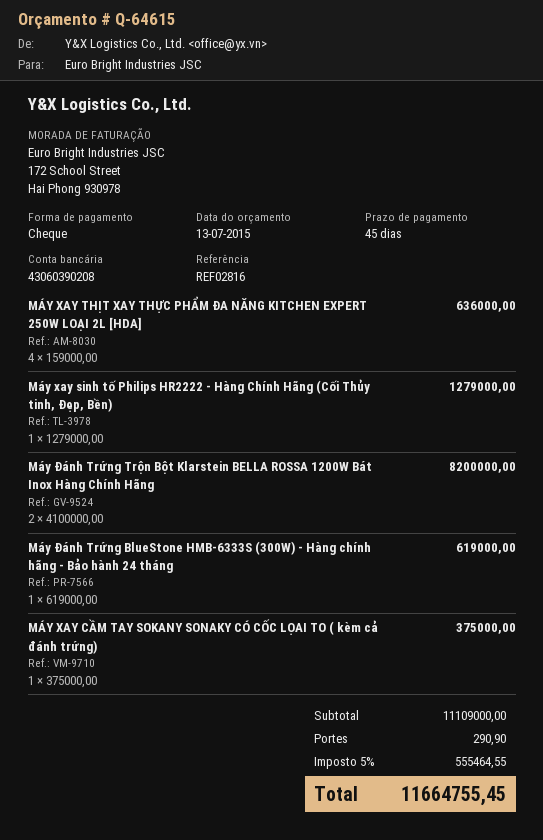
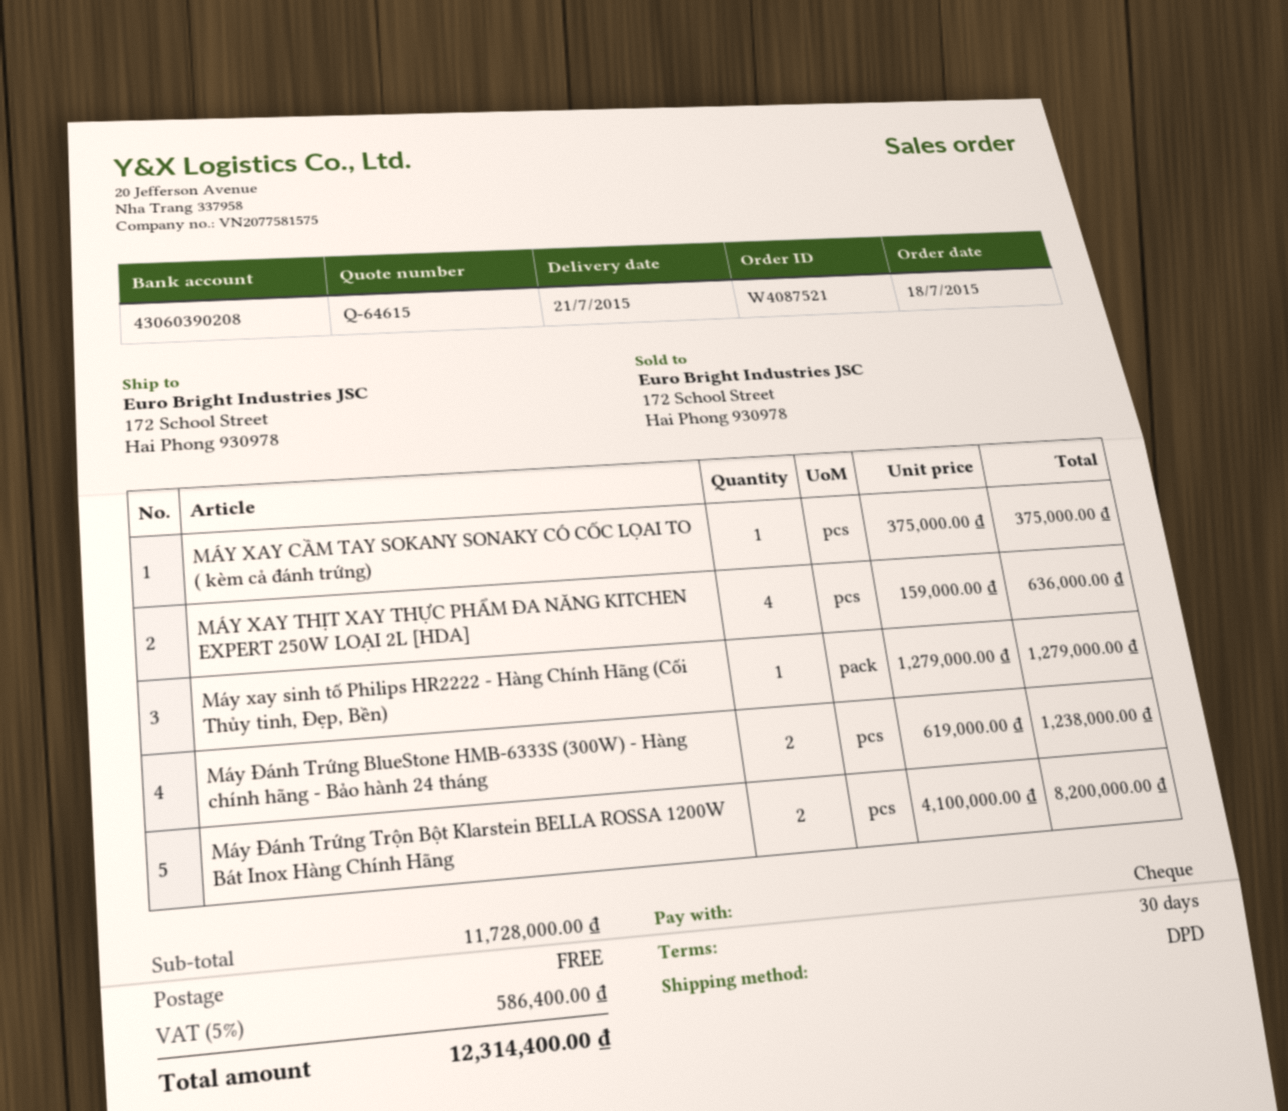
payment terms: 45 days -> 30 days
Máy Đánh Trứng BlueStone HMB-6333S (300W) - Hàng chính hãng - Bảo hành 24 tháng: 1 x 619000.00 = 619000.00 -> 2 x 619000.00 = 1238000.00
subtotal: 11109000.00 -> 11728000.00
shipping: 290.90 -> 0.00
tax: 5% = 555464.55 -> 5% = 586400.00
total: 11664755.45 -> 12314400.00

